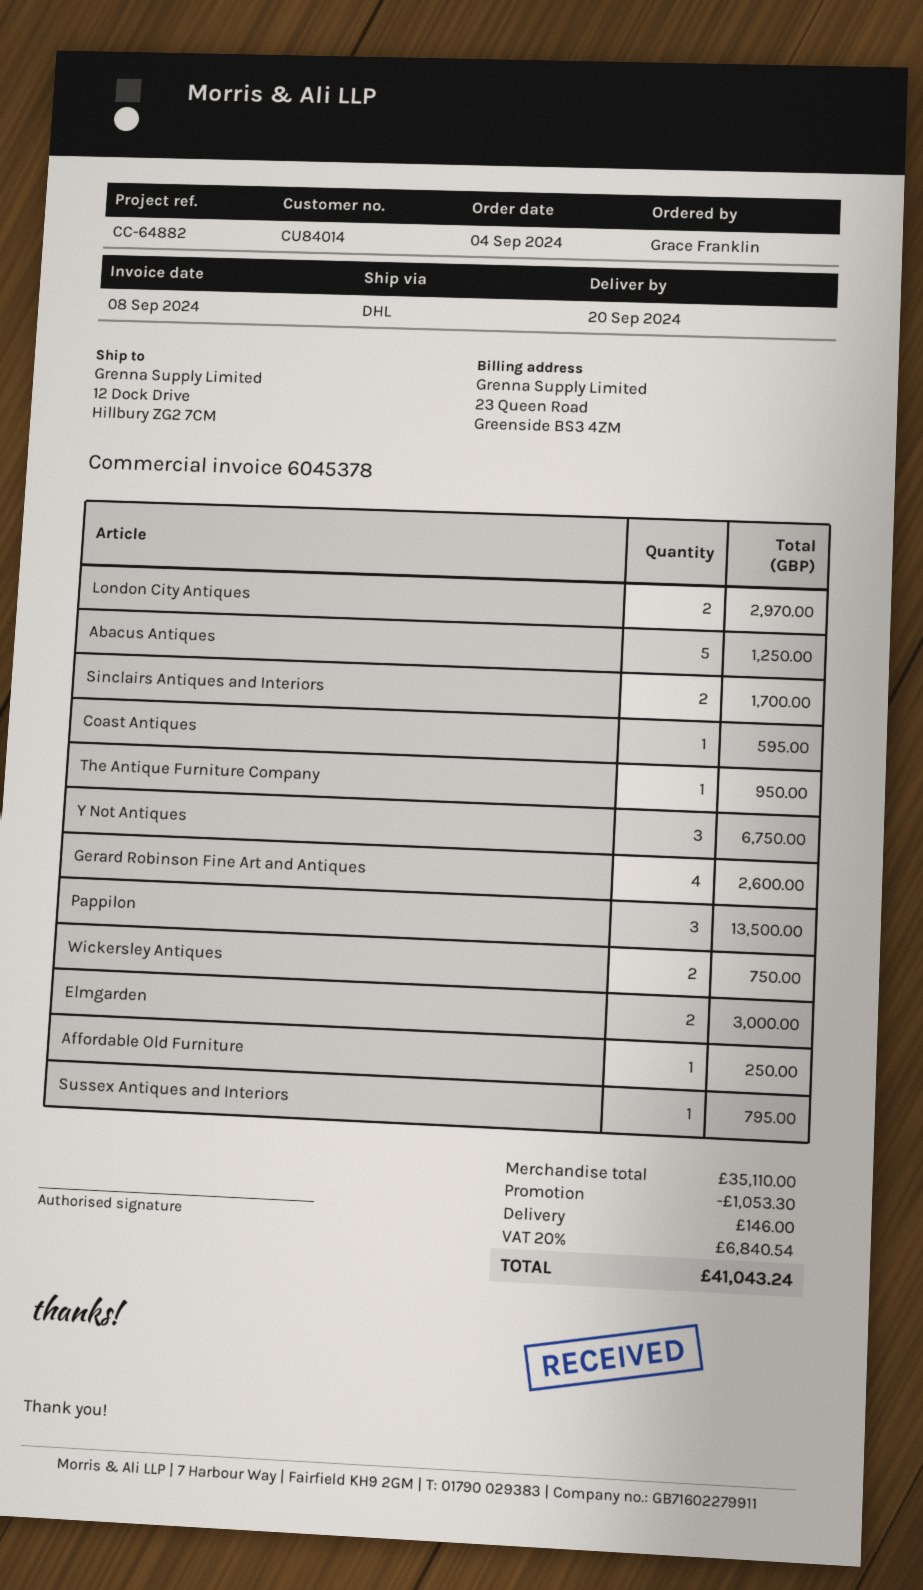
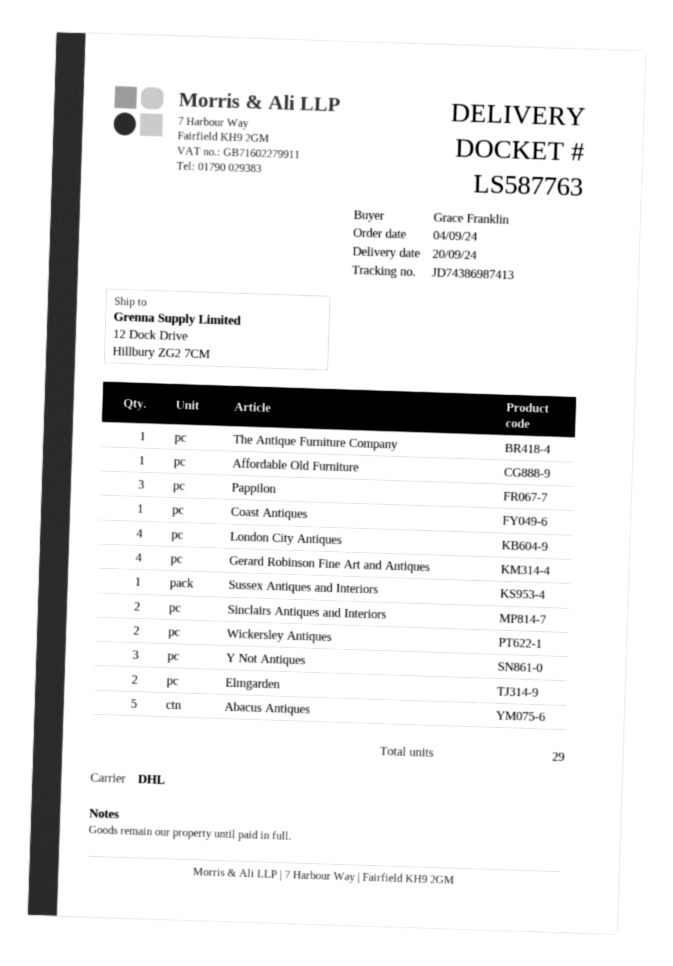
London City Antiques: 2 -> 4

